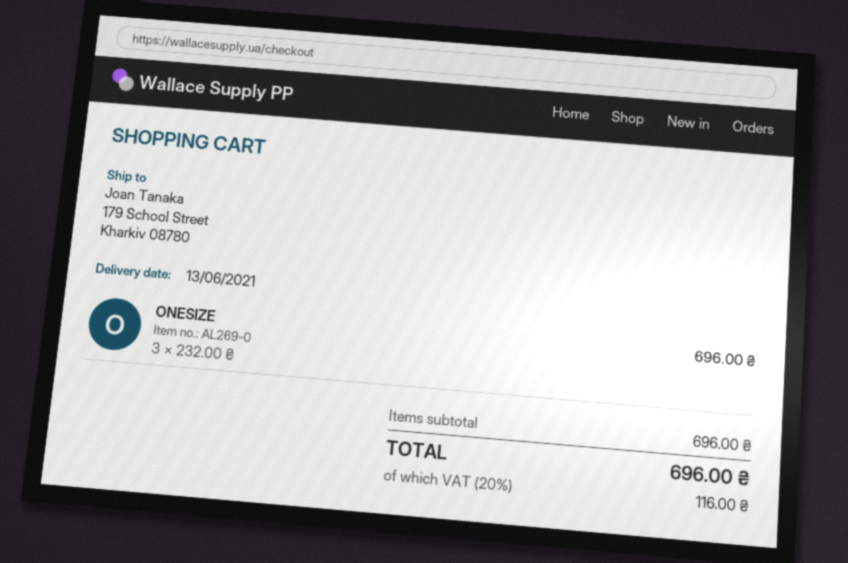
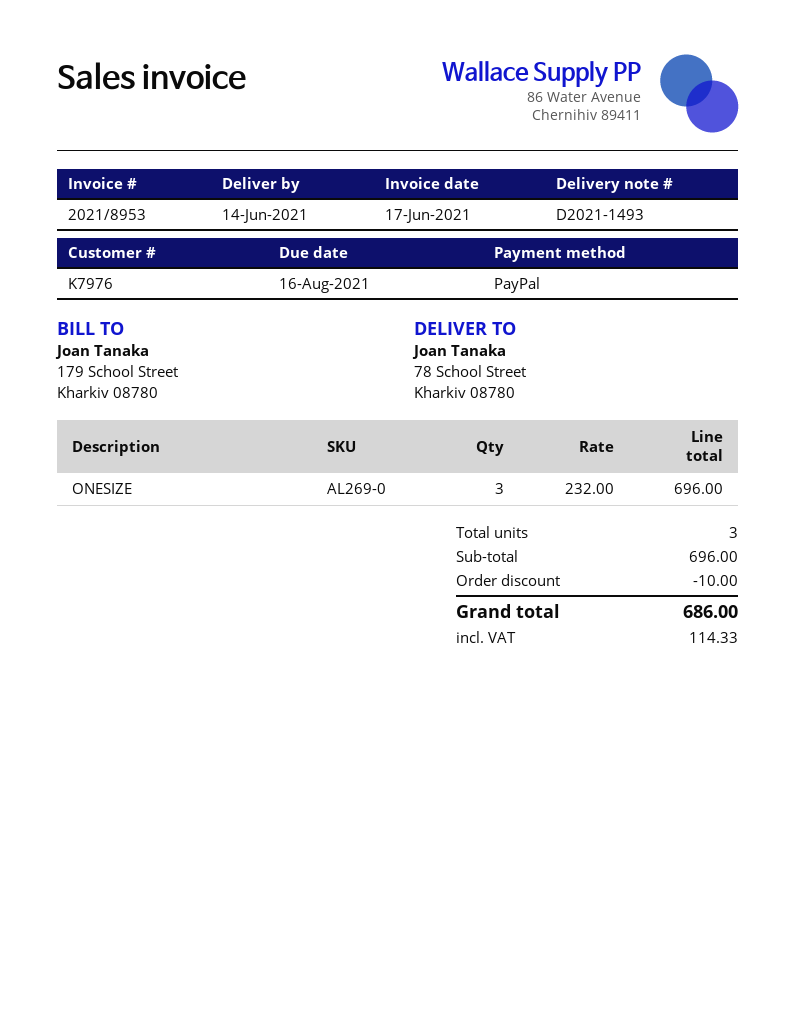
delivery date: 2021-06-13 -> 2021-06-14
ship to: 179 School Street, Kharkiv 08780 -> 78 School Street, Kharkiv 08780
discount: none -> 10.00
tax: 116.00 -> 114.33
total: 696.00 -> 686.00

